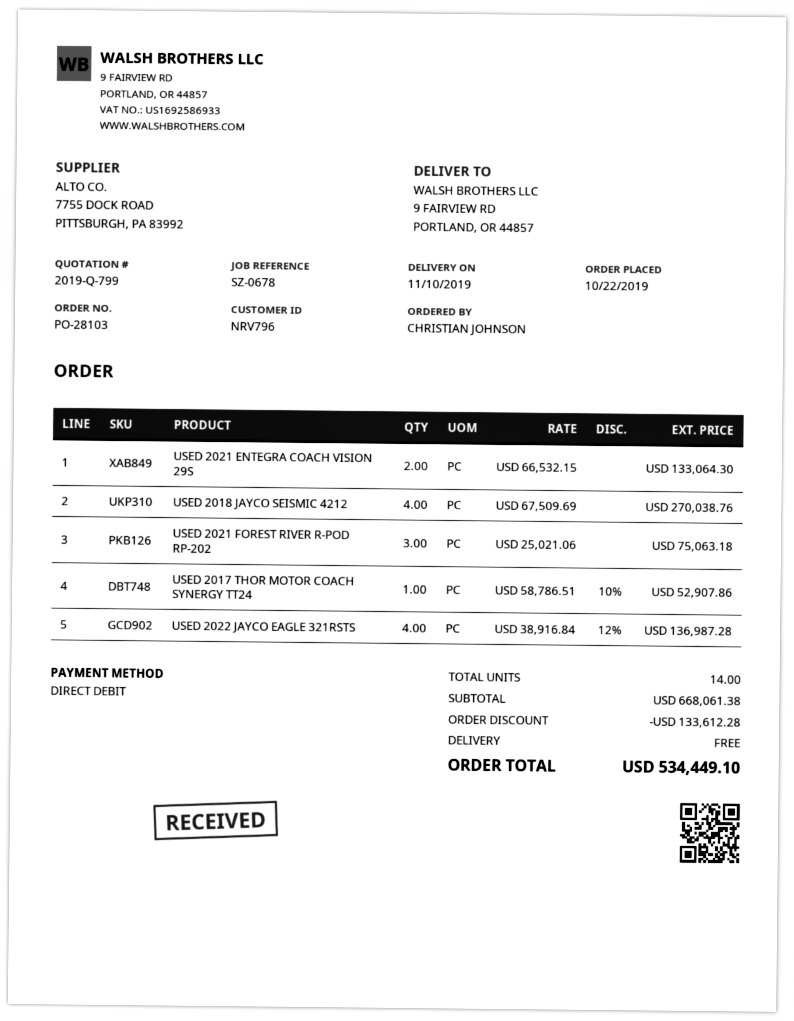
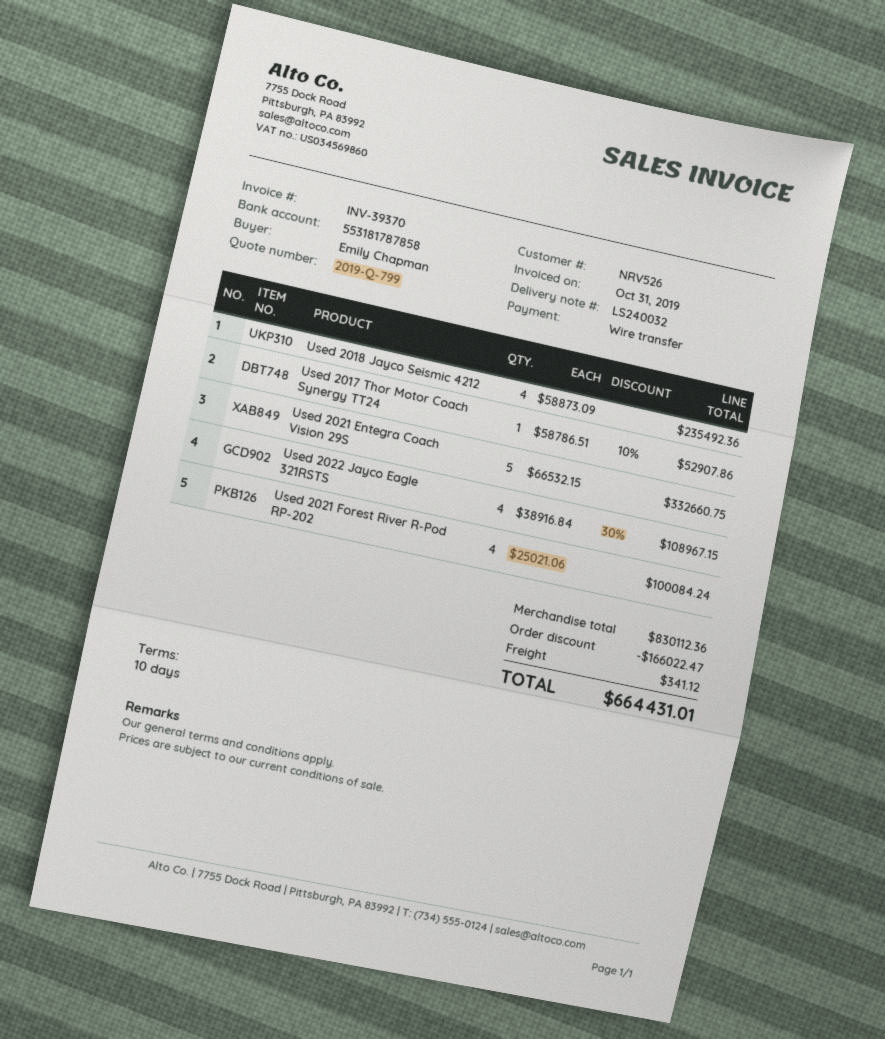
customer number: NRV796 -> NRV526
ordered by: CHRISTIAN JOHNSON -> Emily Chapman
payment method: direct debit -> bank transfer
USED 2021 ENTEGRA COACH VISION 29S: 2 x 66532.15 = 133064.30 -> 5 x 66532.15 = 332660.75
USED 2018 JAYCO SEISMIC 4212: 4 x 67509.69 = 270038.76 -> 4 x 58873.09 = 235492.36
USED 2021 FOREST RIVER R-POD RP-202: 3 x 25021.06 = 75063.18 -> 4 x 25021.06 = 100084.24
USED 2022 JAYCO EAGLE 321RSTS: 4 x 38916.84 - 12% = 136987.28 -> 4 x 38916.84 - 30% = 108967.15
subtotal: 668061.38 -> 830112.36
discount: 133612.28 -> 166022.47
shipping: 0.00 -> 341.12
total: 534449.10 -> 664431.01

